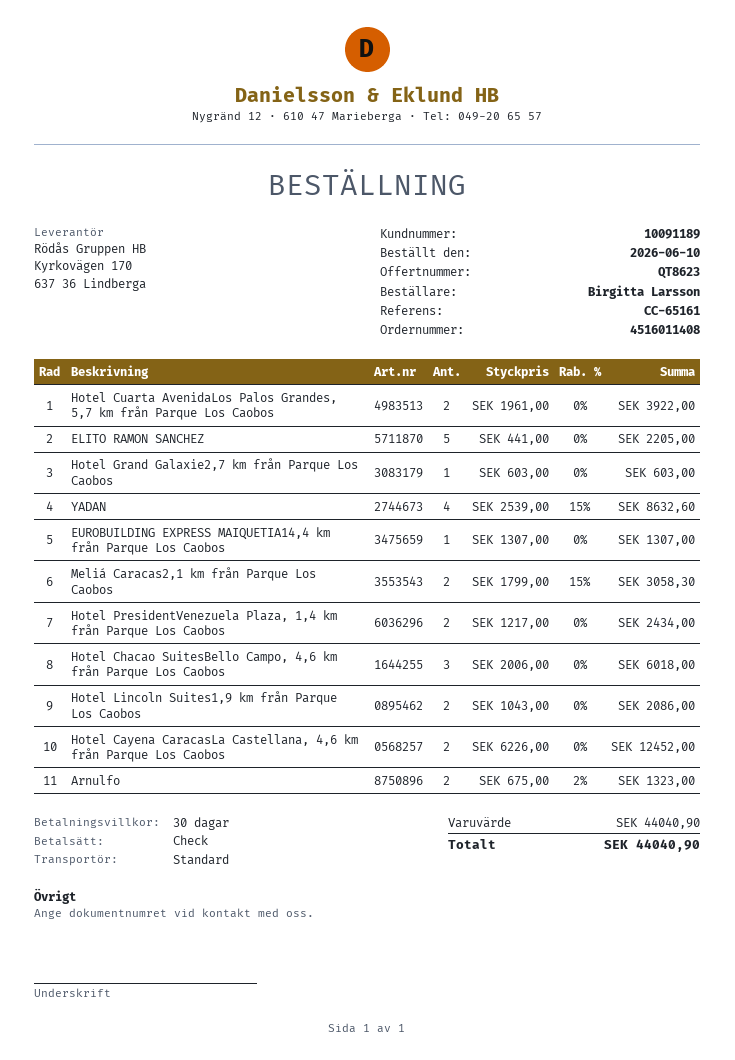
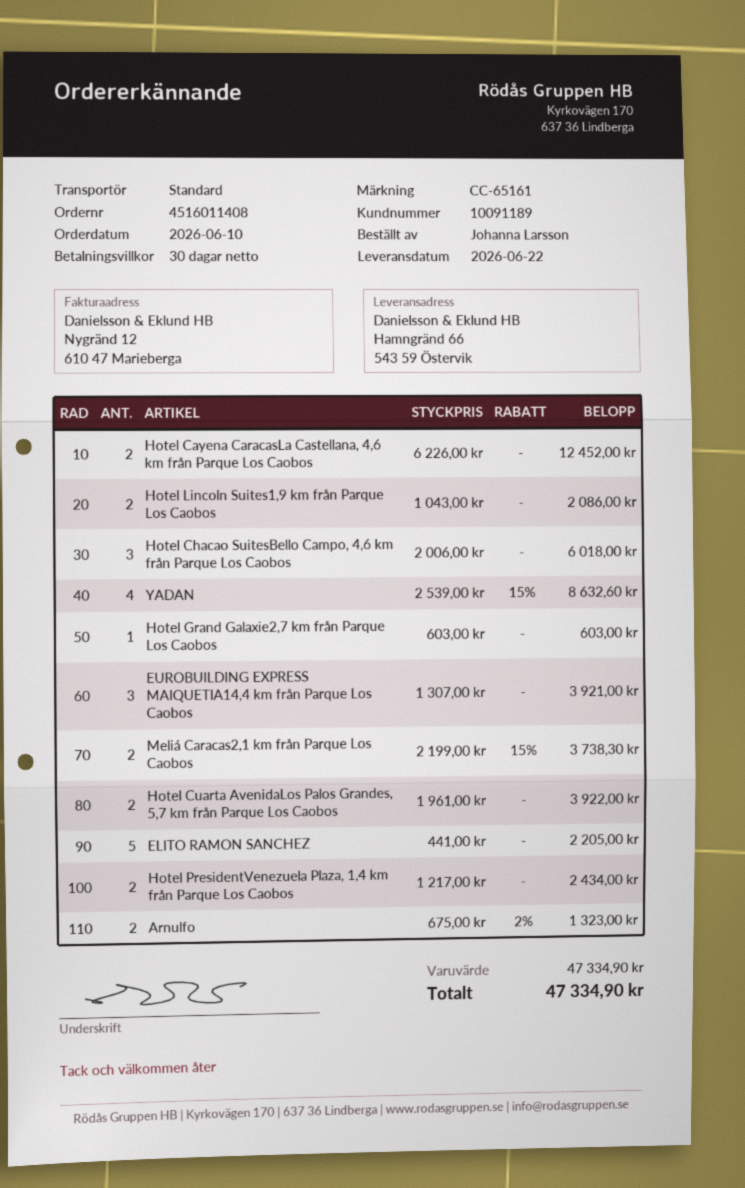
ordered by: Birgitta Larsson -> Johanna Larsson
EUROBUILDING EXPRESS MAIQUETIA14,4 km från Parque Los Caobos: 1 x 1307.00 = 1307.00 -> 3 x 1307.00 = 3921.00
Meliá Caracas2,1 km från Parque Los Caobos: 2 x 1799.00 - 15% = 3058.30 -> 2 x 2199.00 - 15% = 3738.30
subtotal: 44040.90 -> 47334.90
total: 44040.90 -> 47334.90

